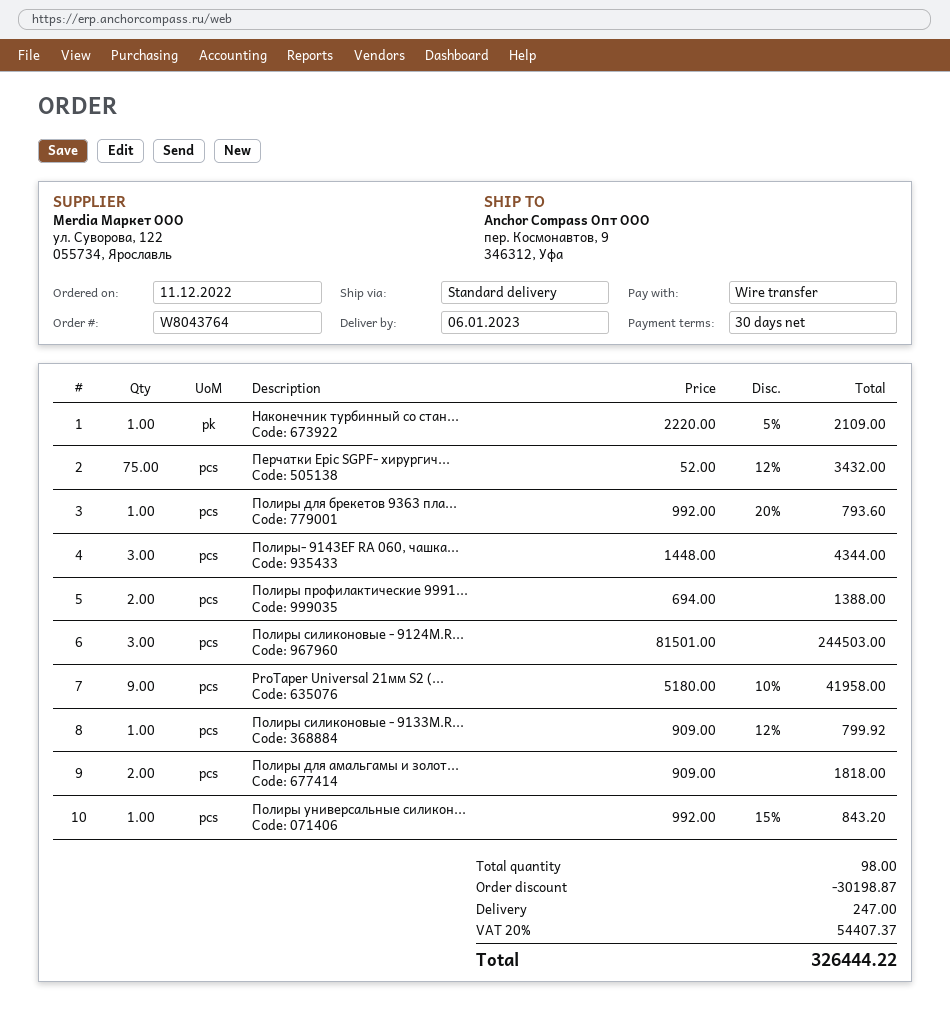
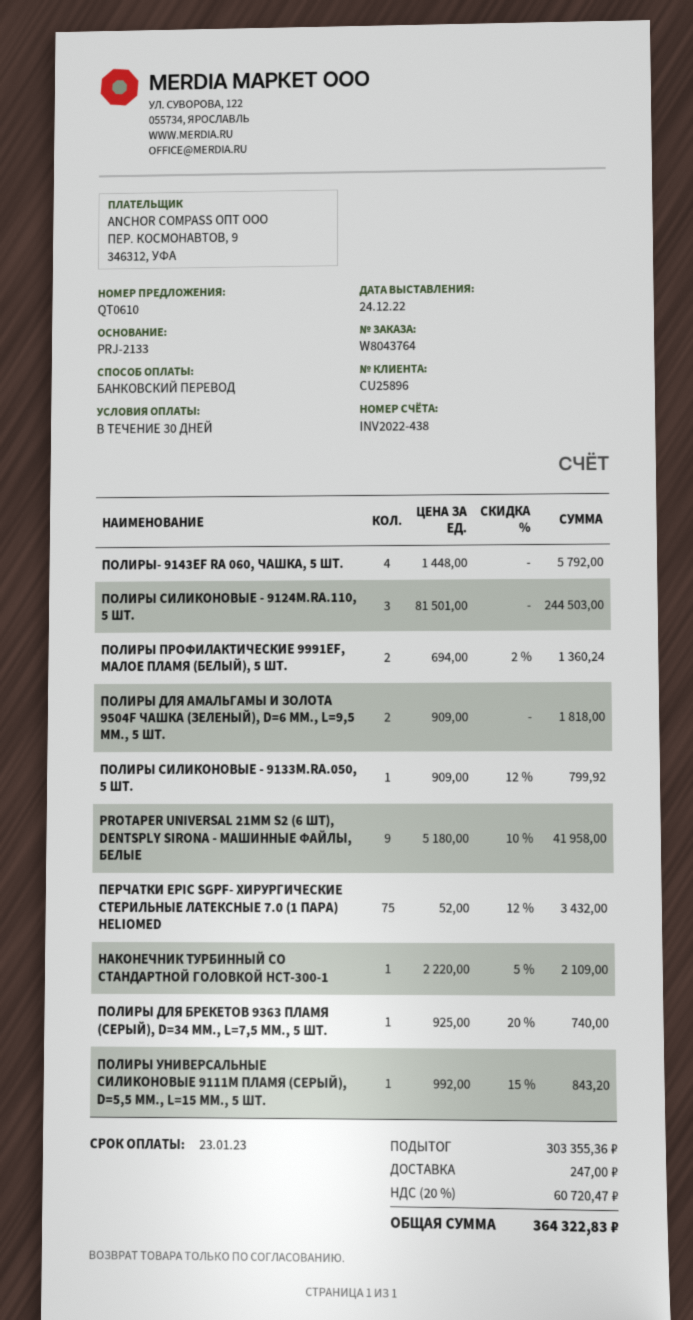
Полиры для брекетов 9363 пла...: 1 x 992.00 - 20% = 793.60 -> 1 x 925.00 - 20% = 740.00
Полиры- 9143EF RA 060, чашка...: 3 x 1448.00 = 4344.00 -> 4 x 1448.00 = 5792.00
Полиры профилактические 9991...: 2 x 694.00 = 1388.00 -> 2 x 694.00 - 2% = 1360.24
discount: 30198.87 -> none
tax: 20% = 54407.37 -> 20% = 60720.47
total: 326444.22 -> 364322.83

